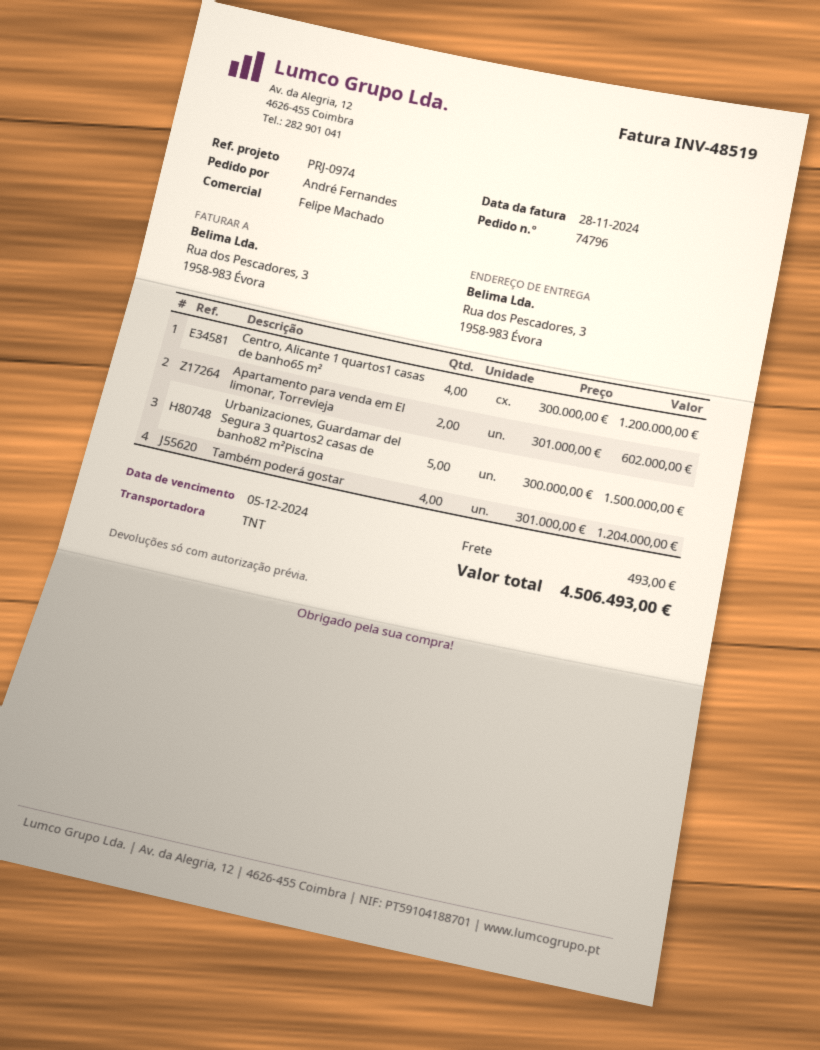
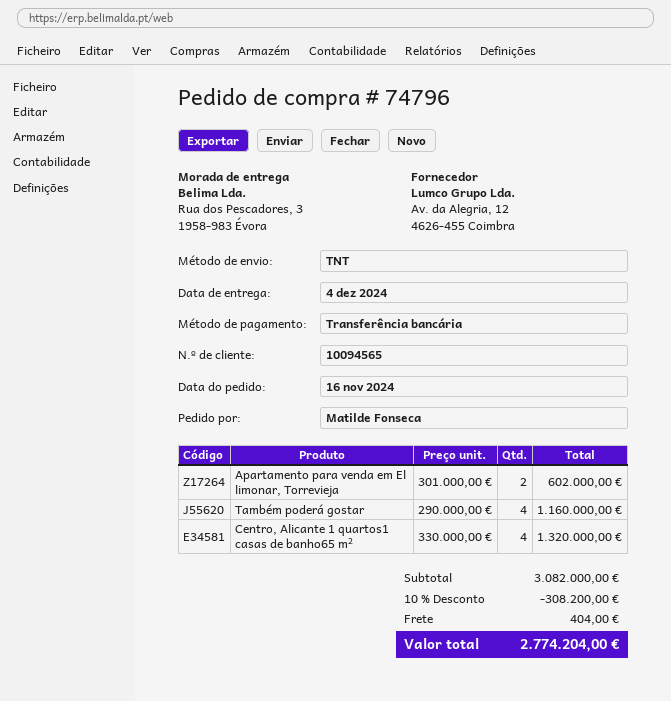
ordered by: André Fernandes -> Matilde Fonseca
Centro, Alicante 1 quartos1 casas de banho65 m²: 4 x 300000.00 = 1200000.00 -> 4 x 330000.00 = 1320000.00
Urbanizaciones, Guardamar del Segura 3 quartos2 casas de banho82 m²Piscina: 5 x 300000.00 = 1500000.00 -> none
Também poderá gostar: 4 x 301000.00 = 1204000.00 -> 4 x 290000.00 = 1160000.00
discount: none -> 10% = 308200.00
shipping: 493.00 -> 404.00
total: 4506493.00 -> 2774204.00

